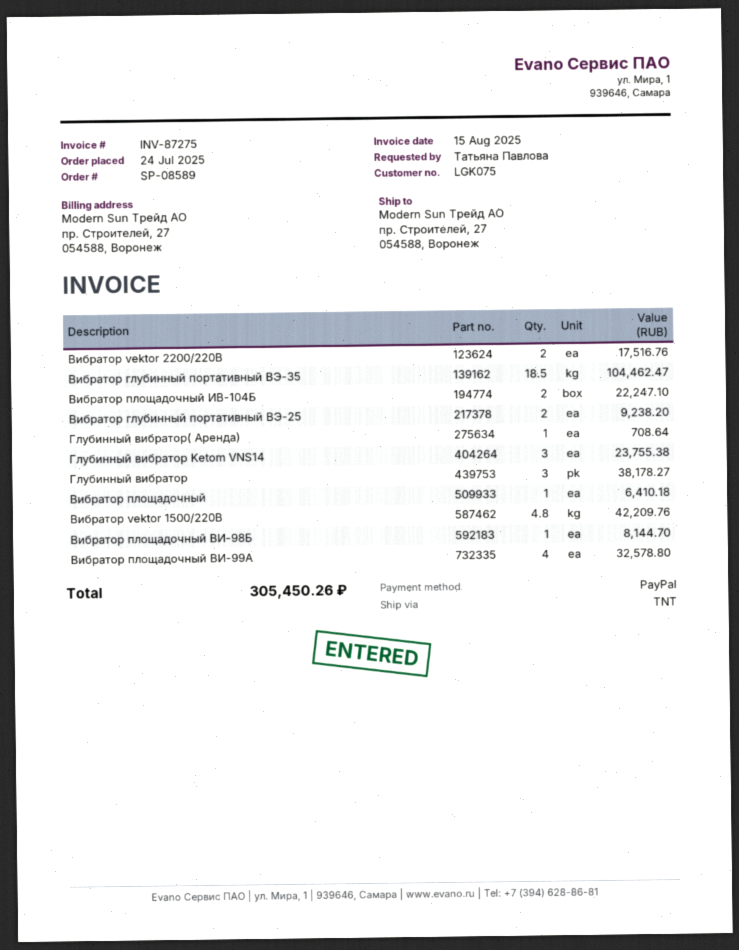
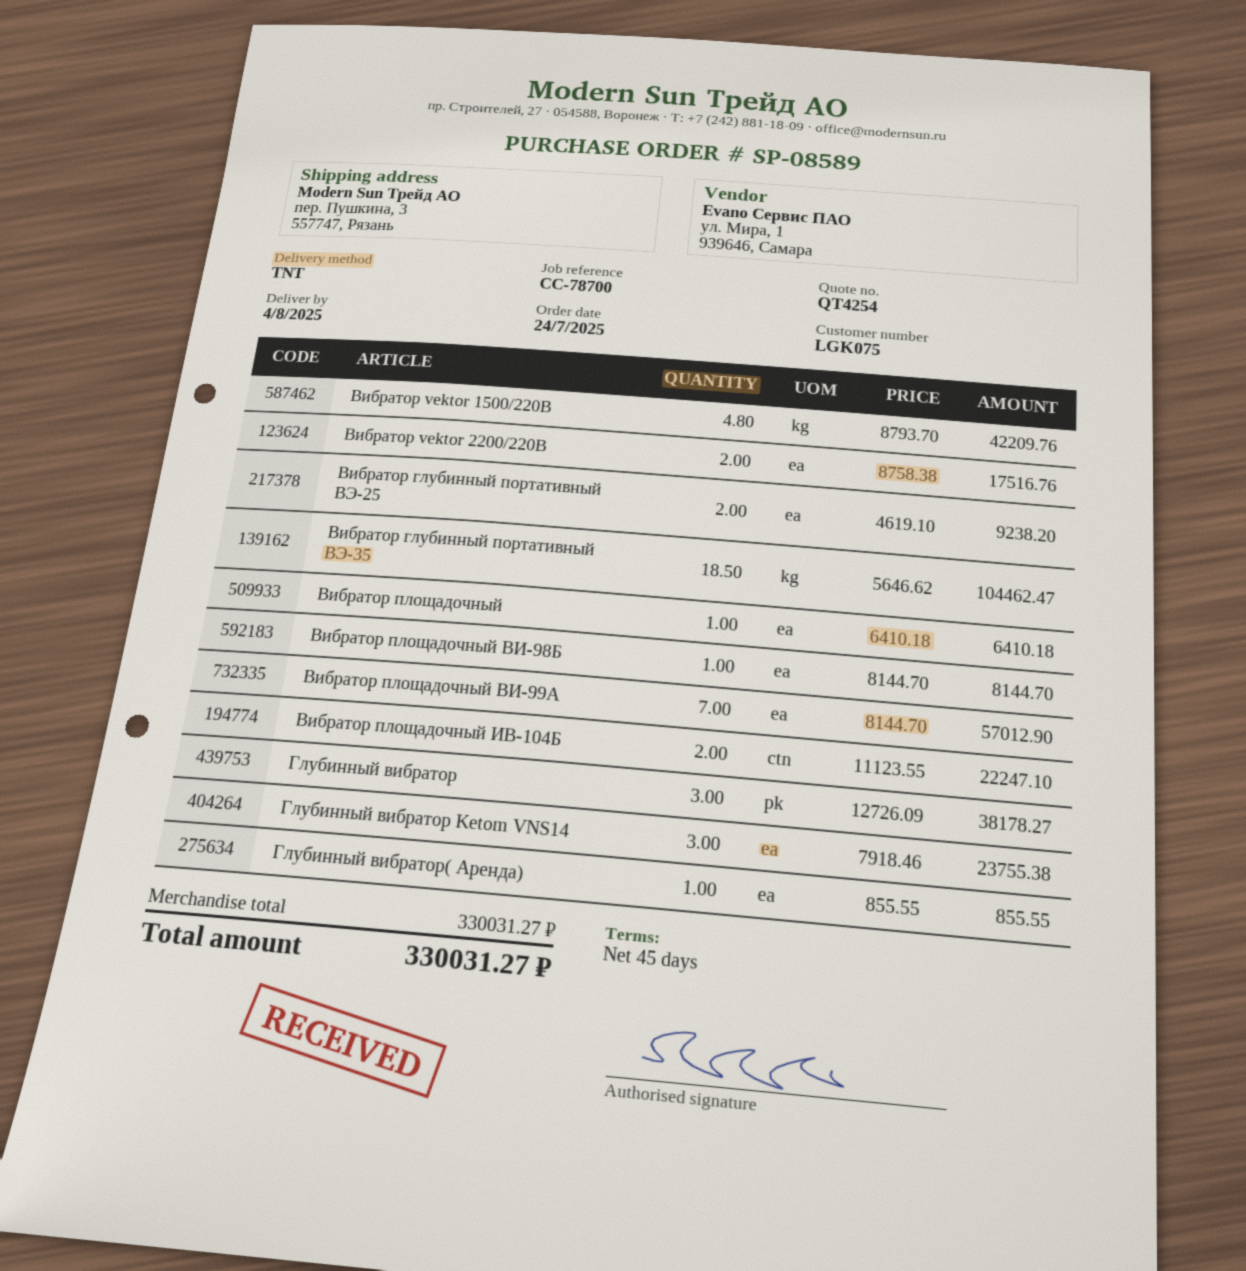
ship to: пр. Строителей, 27, 054588, Воронеж -> пер. Пушкина, 3, 557747, Рязань
Глубинный вибратор( Аренда): 1 for 708.64 -> 1 for 855.55
Вибратор площадочный ВИ-99А: 4 for 32578.80 -> 7 for 57012.90
total: 305450.26 -> 330031.27

